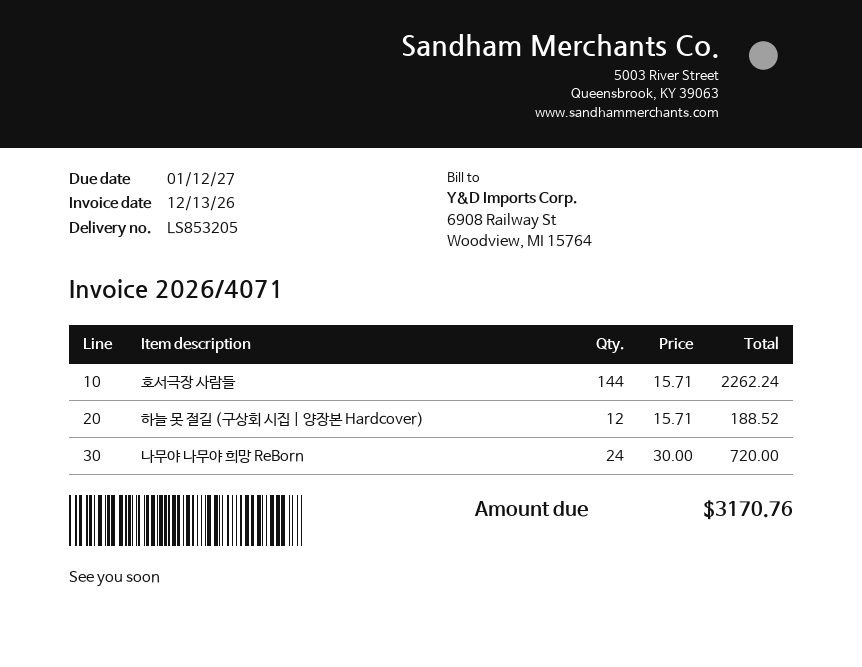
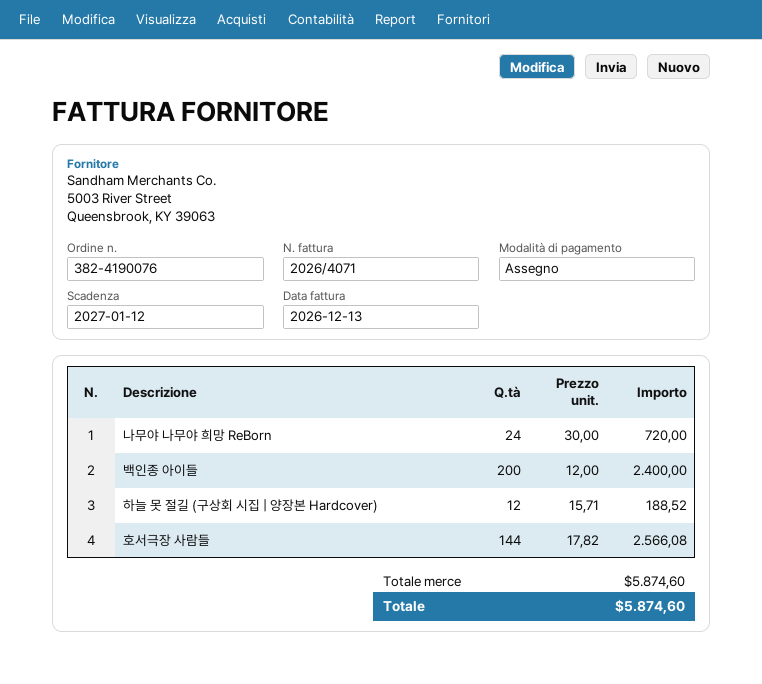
호서극장 사람들: 144 x 15.71 = 2262.24 -> 144 x 17.82 = 2566.08
백인종 아이들: none -> 200 x 12.00 = 2400.00
total: 3170.76 -> 5874.60

